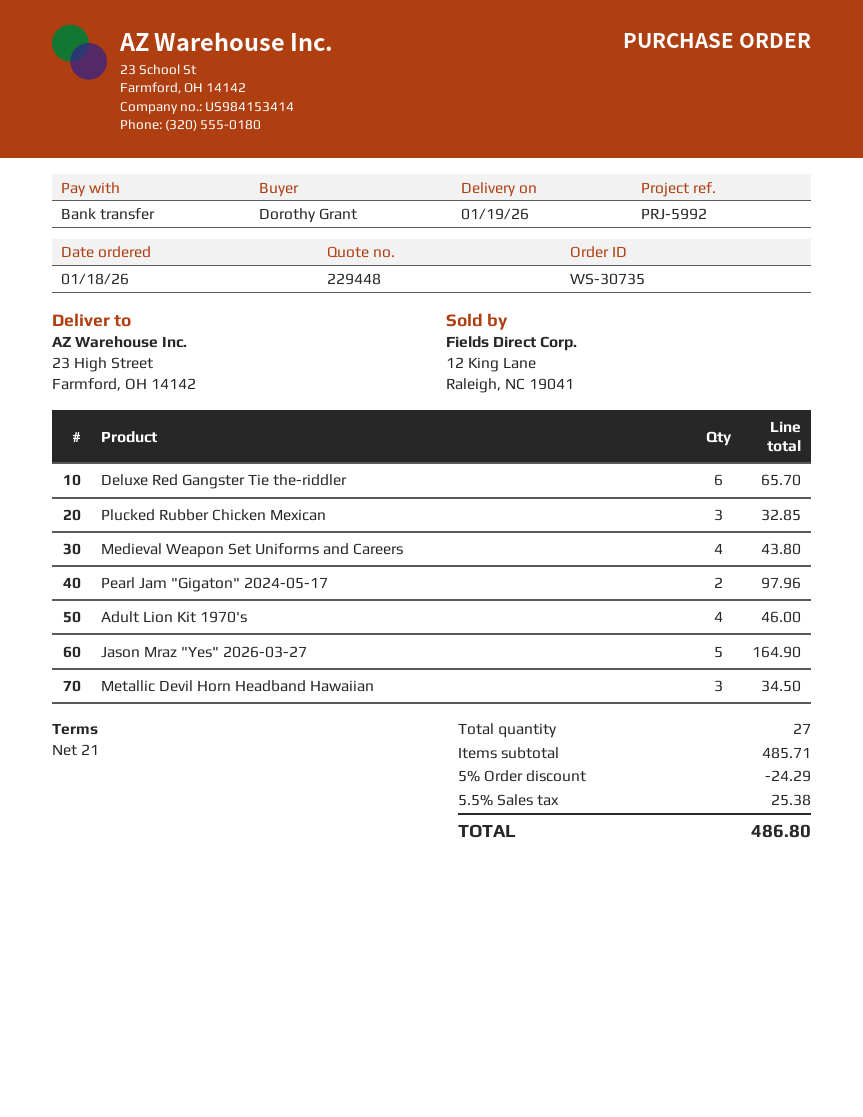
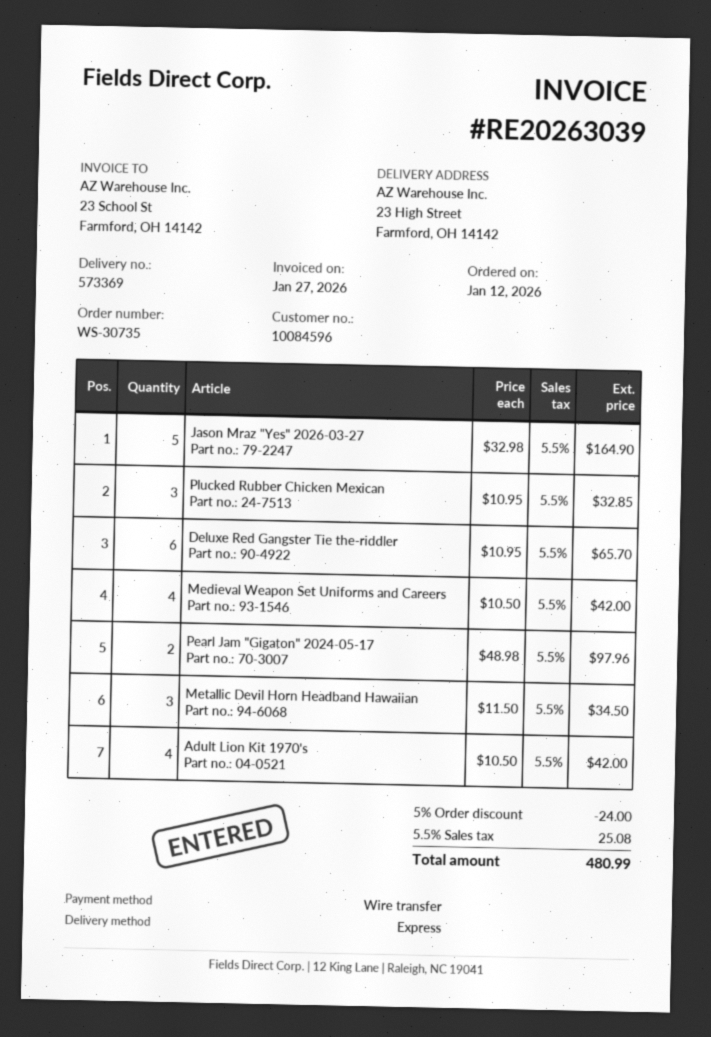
order date: 2026-01-18 -> 2026-01-12
Medieval Weapon Set Uniforms and Careers: 4 for 43.80 -> 4 for 42.00
Adult Lion Kit 1970's: 4 for 46.00 -> 4 for 42.00
discount: 5% = 24.29 -> 5% = 24.00
tax: 5.5% = 25.38 -> 5.5% = 25.08
total: 486.80 -> 480.99

